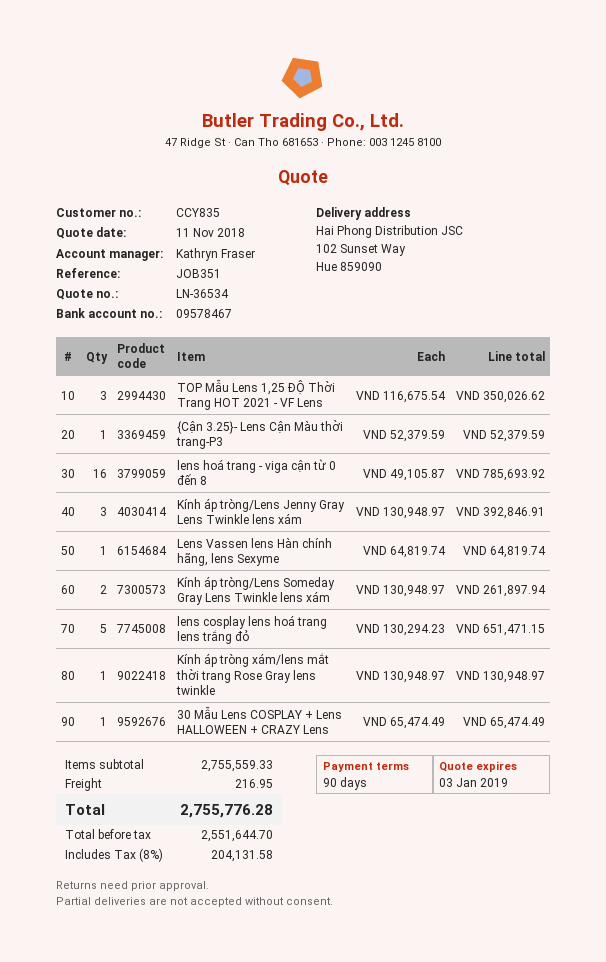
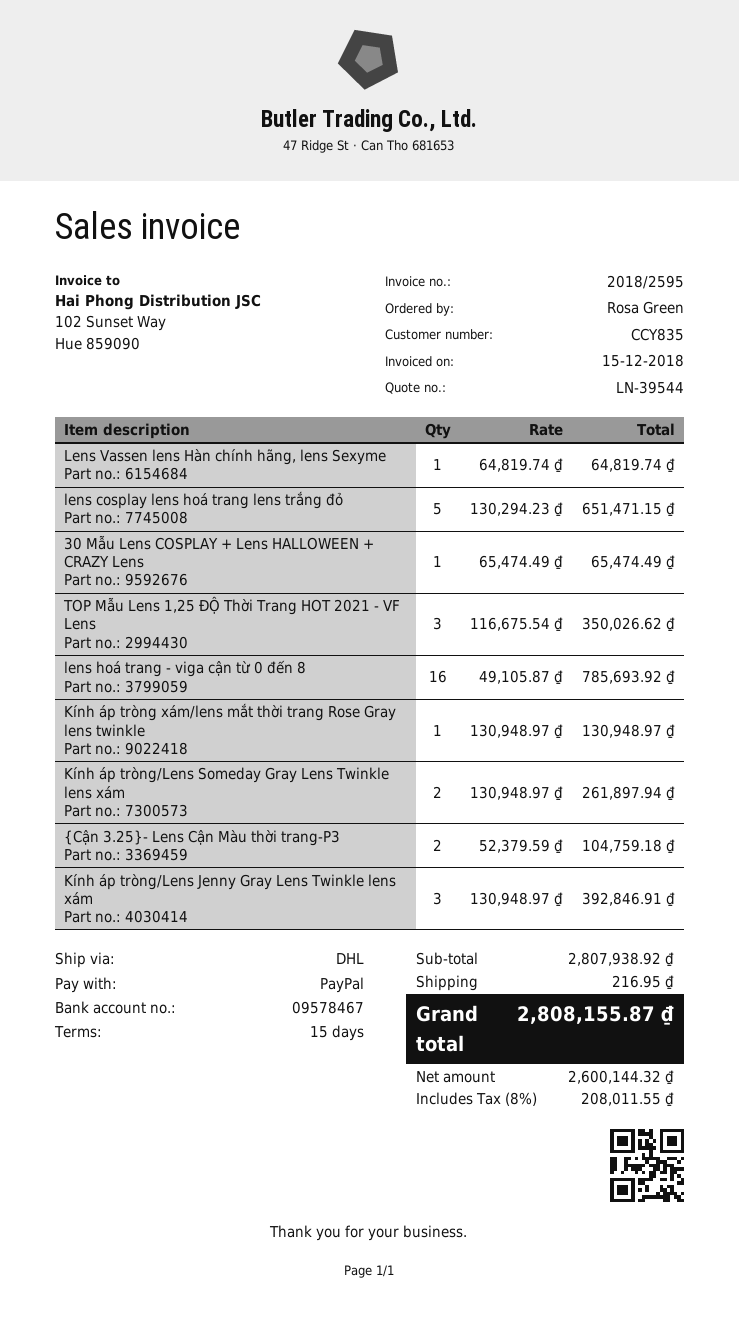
quote number: LN-36534 -> LN-39544
payment terms: 90 days -> 15 days
{Cận 3.25}- Lens Cận Màu thời trang-P3: 1 x 52379.59 = 52379.59 -> 2 x 52379.59 = 104759.18
subtotal: 2755559.33 -> 2807938.92
net: 2551644.70 -> 2600144.32
tax: 8% = 204131.58 -> 8% = 208011.55
total: 2755776.28 -> 2808155.87

